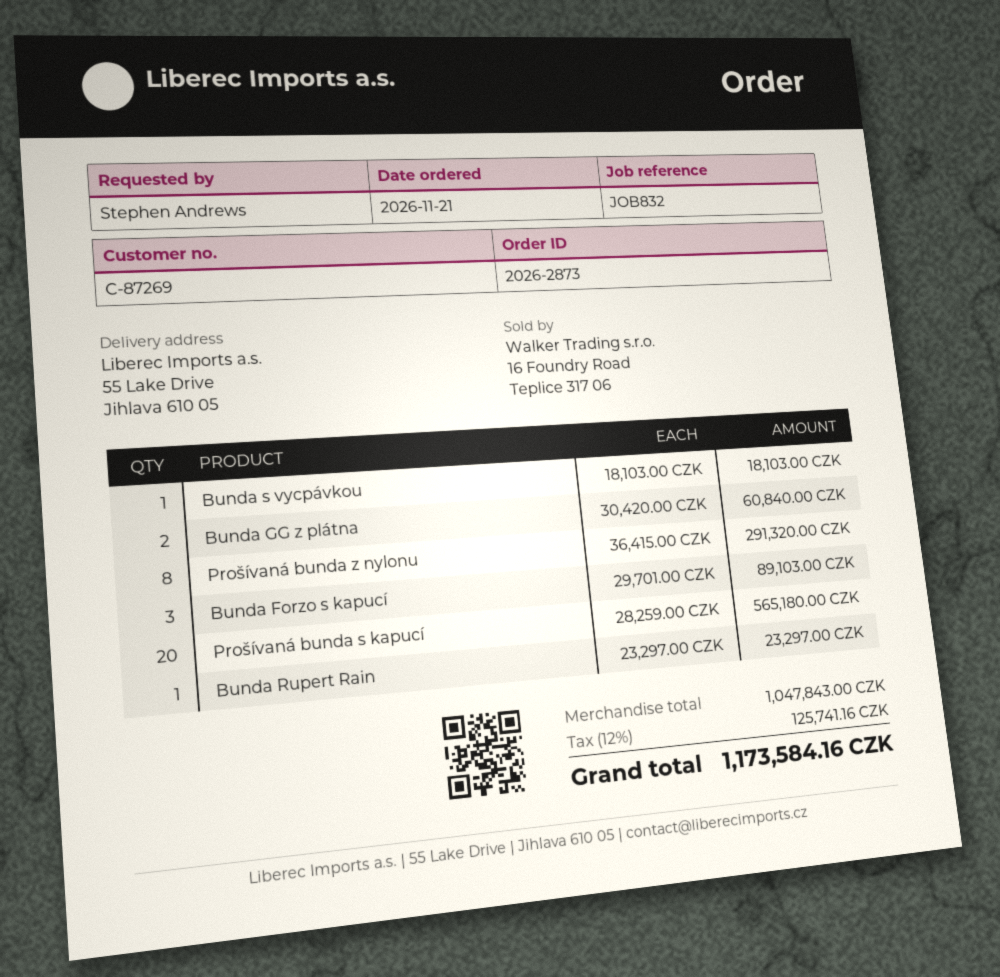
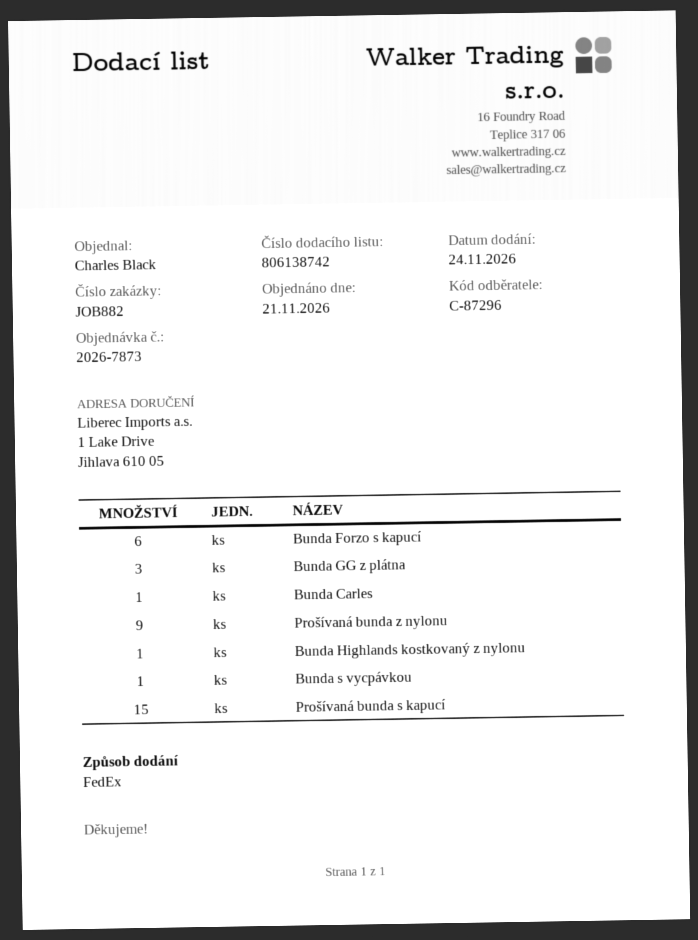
order number: 2026-2873 -> 2026-7873
customer number: C-87269 -> C-87296
reference: JOB832 -> JOB882
ordered by: Stephen Andrews -> Charles Black
ship to: 55 Lake Drive, Jihlava 610 05 -> 1 Lake Drive, Jihlava 610 05
Bunda GG z plátna: 2 -> 3
Prošívaná bunda z nylonu: 8 -> 9
Bunda Forzo s kapucí: 3 -> 6
Prošívaná bunda s kapucí: 20 -> 15
Bunda Rupert Rain: 1 -> none
Bunda Carles: none -> 1
Bunda Highlands kostkovaný z nylonu: none -> 1

